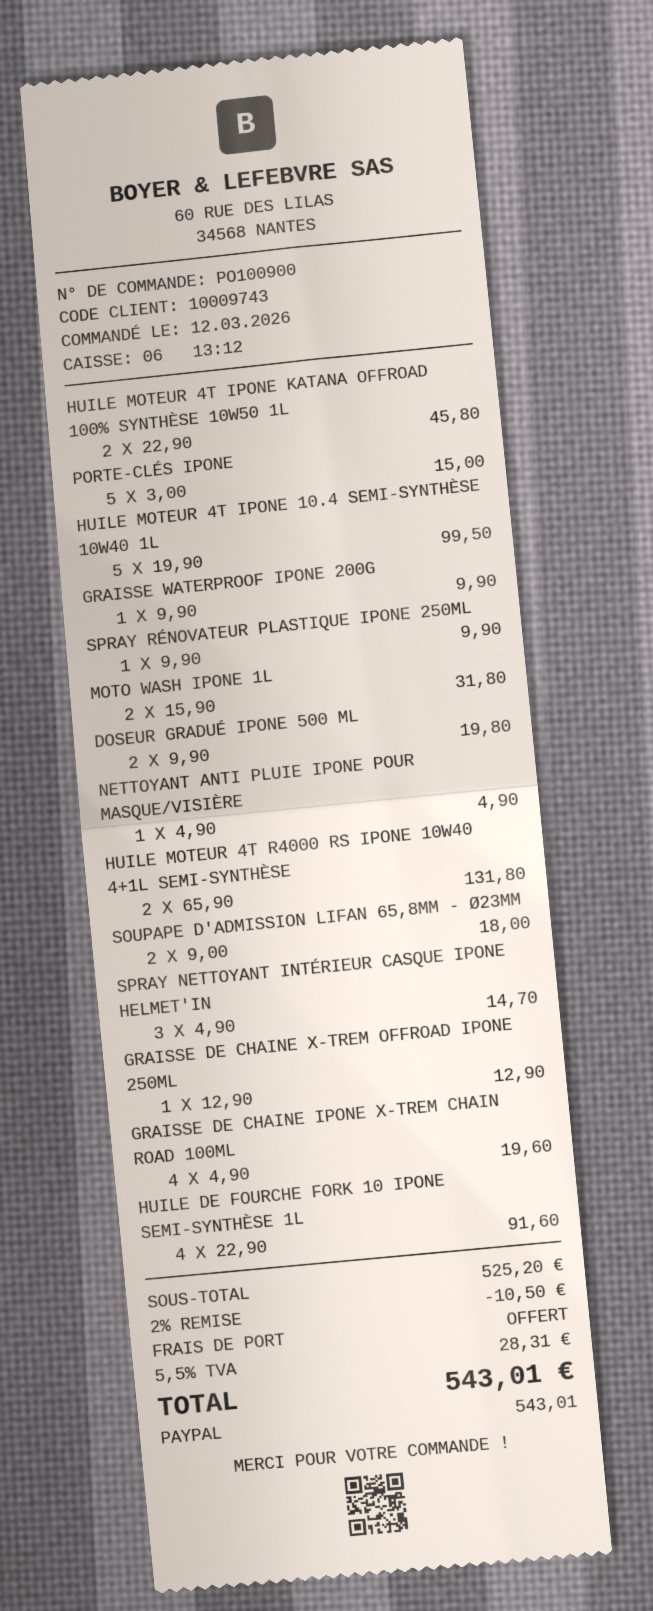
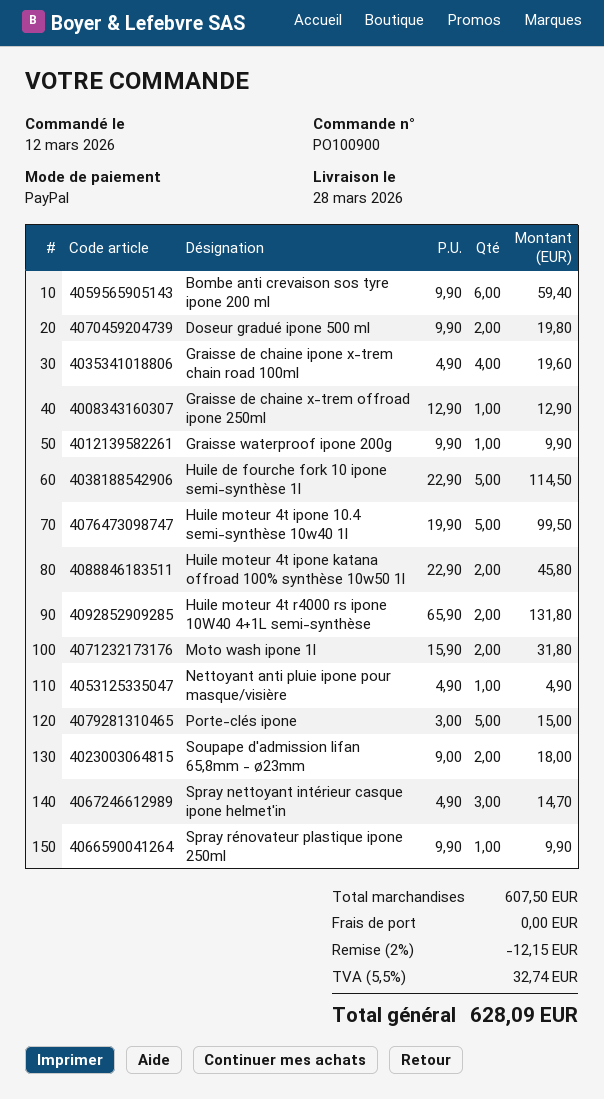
HUILE DE FOURCHE FORK 10 IPONE SEMI-SYNTHÈSE 1L: 4 x 22.90 = 91.60 -> 5 x 22.90 = 114.50
Bombe anti crevaison sos tyre ipone 200 ml: none -> 6 x 9.90 = 59.40
subtotal: 525.20 -> 607.50
discount: 2% = 10.50 -> 2% = 12.15
tax: 5.5% = 28.31 -> 5.5% = 32.74
total: 543.01 -> 628.09

